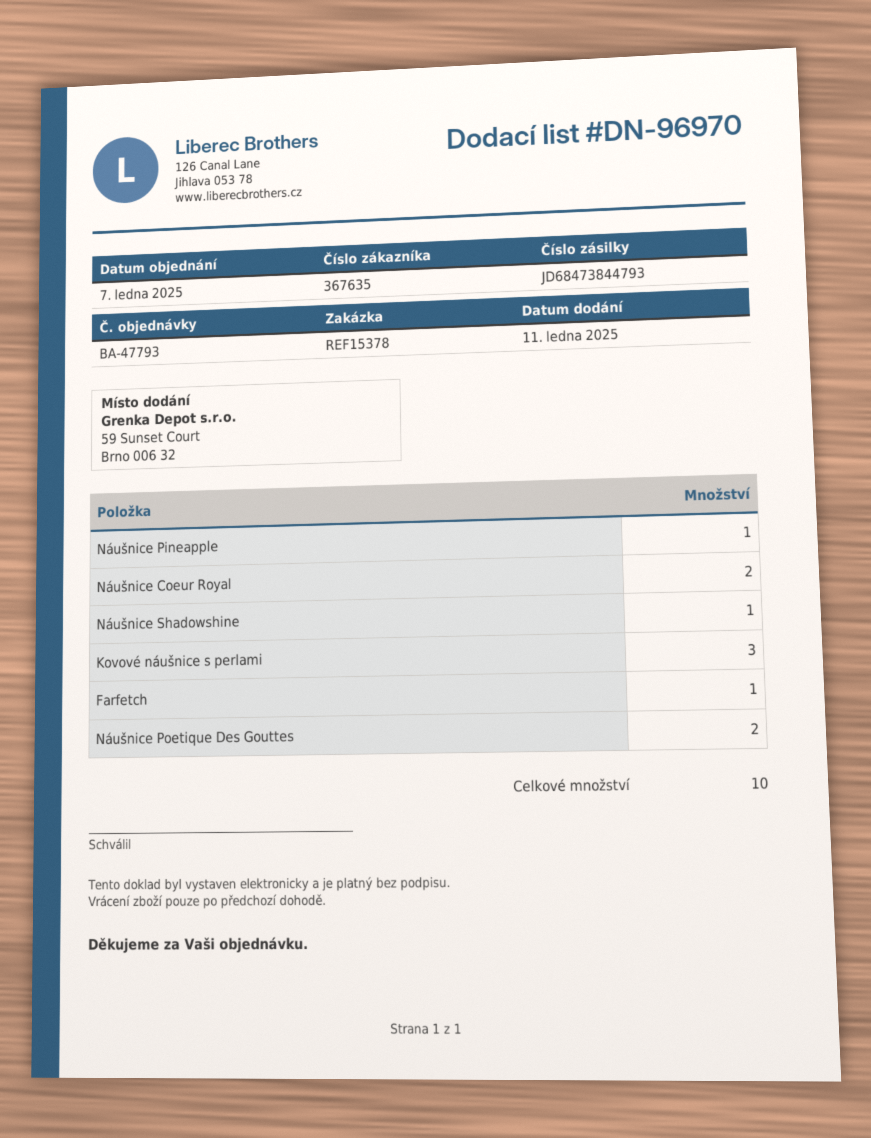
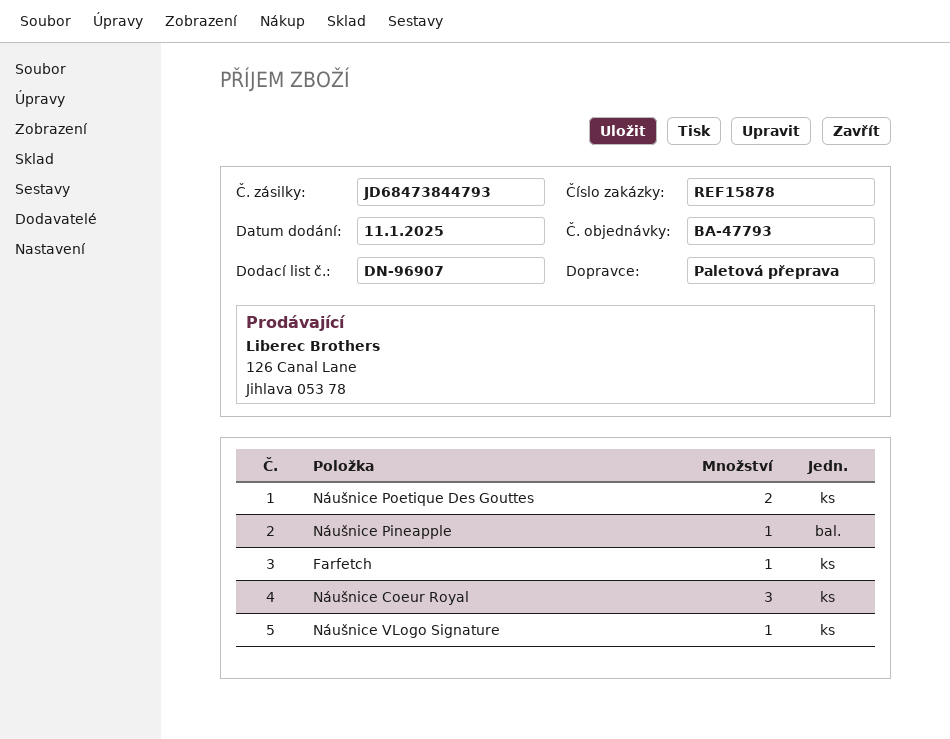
delivery note number: DN-96970 -> DN-96907
reference: REF15378 -> REF15878
Náušnice Coeur Royal: 2 -> 3
Náušnice Shadowshine: 1 -> none
Kovové náušnice s perlami: 3 -> none
Náušnice VLogo Signature: none -> 1

